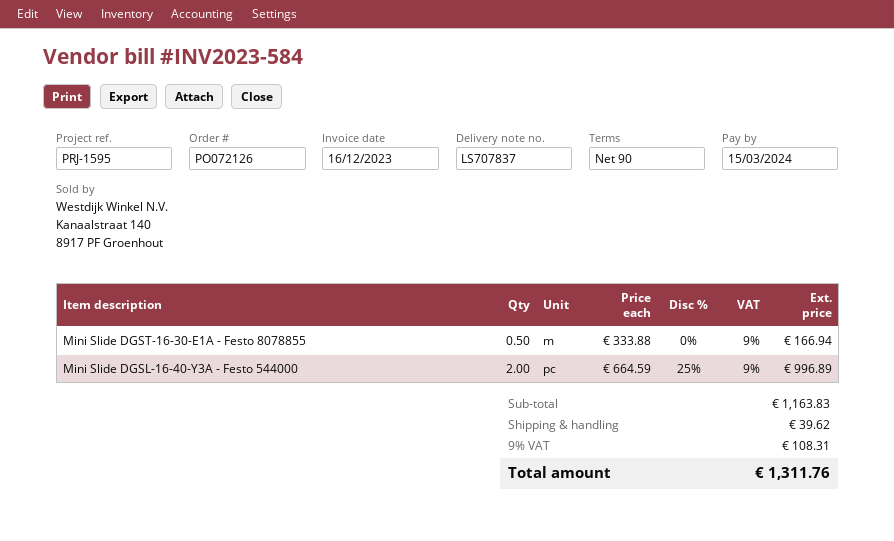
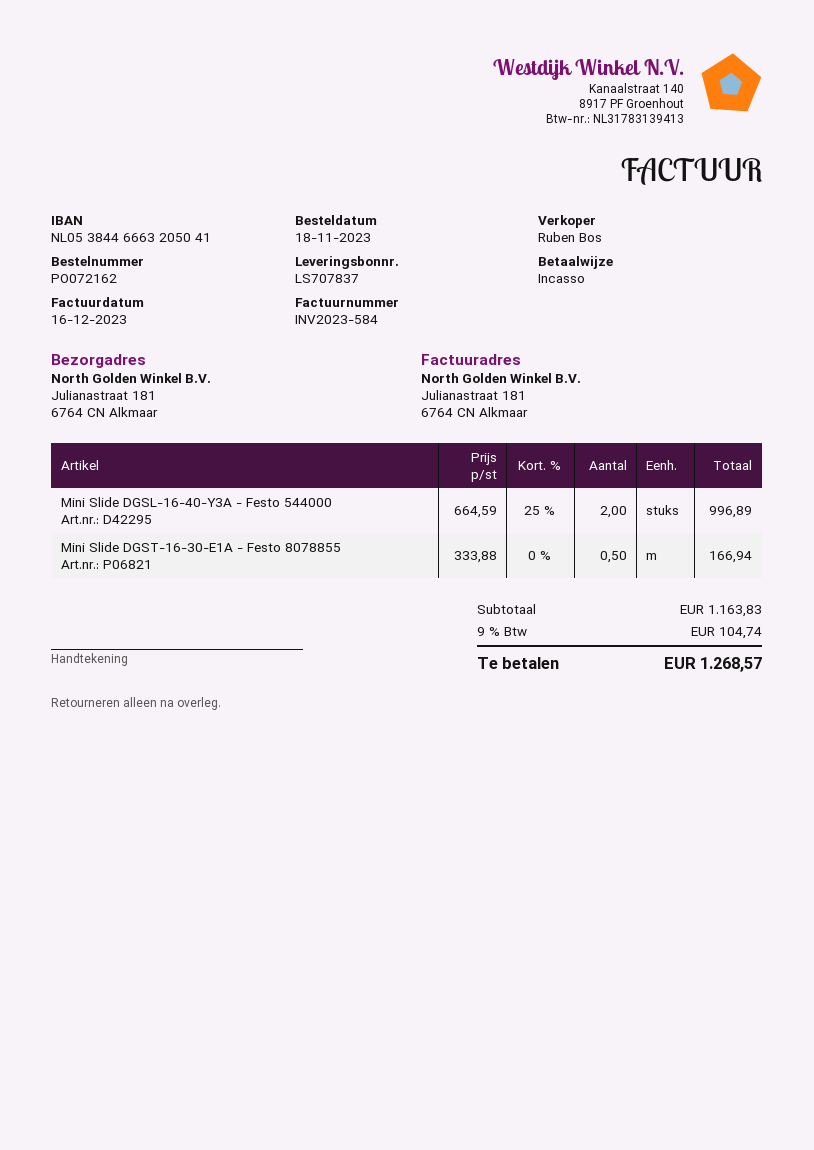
order number: PO072126 -> PO072162
shipping: 39.62 -> none
tax: 9% = 108.31 -> 9% = 104.74
total: 1311.76 -> 1268.57

